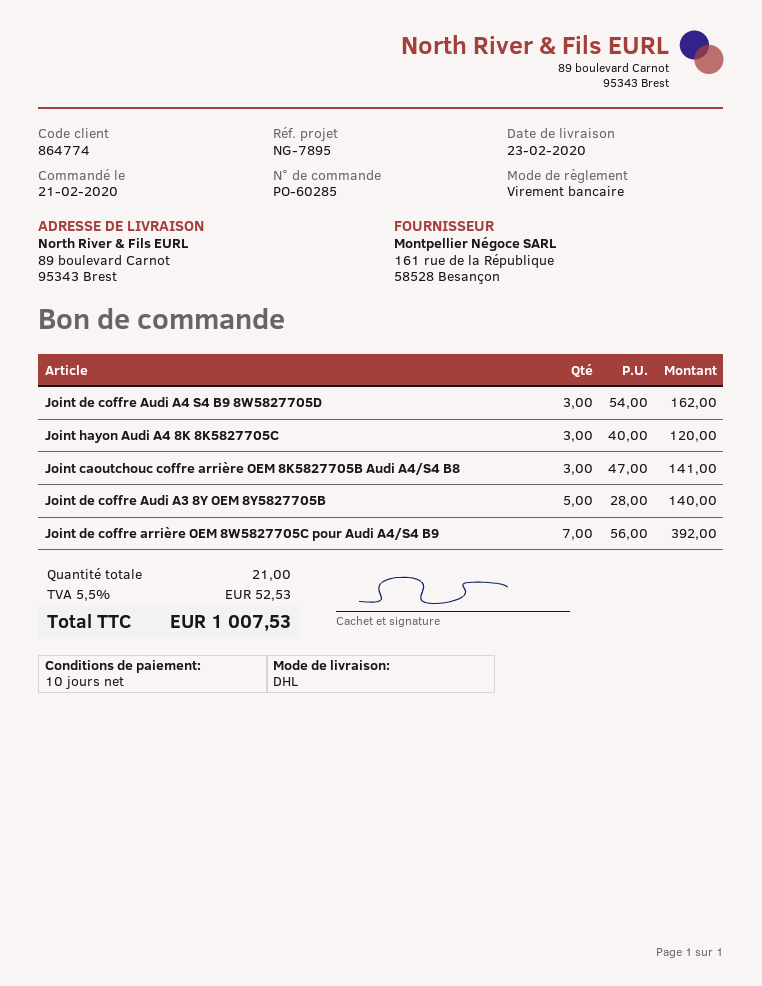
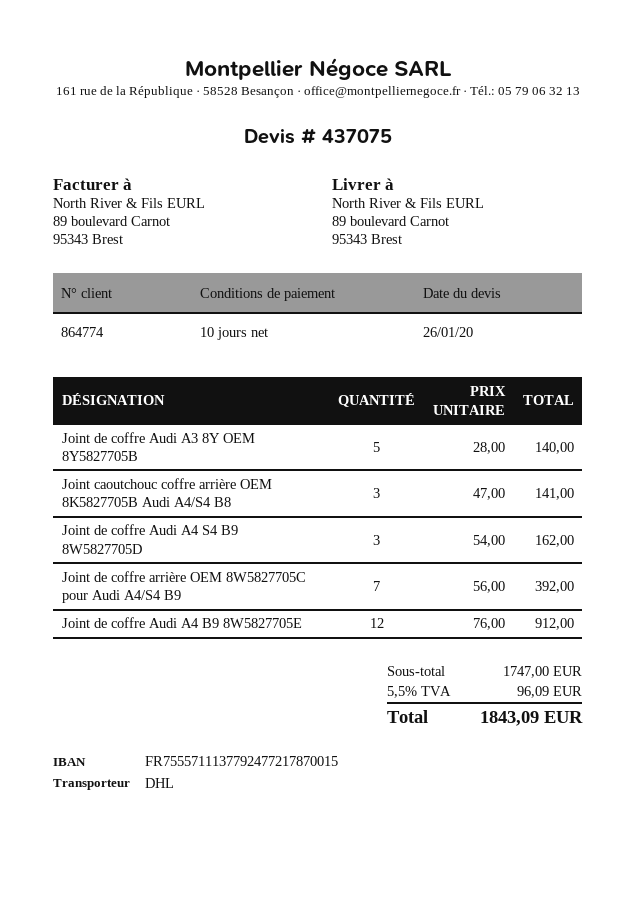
Joint hayon Audi A4 8K 8K5827705C: 3 x 40.00 = 120.00 -> none
Joint de coffre Audi A4 B9 8W5827705E: none -> 12 x 76.00 = 912.00
tax: 5.5% = 52.53 -> 5.5% = 96.09
total: 1007.53 -> 1843.09

